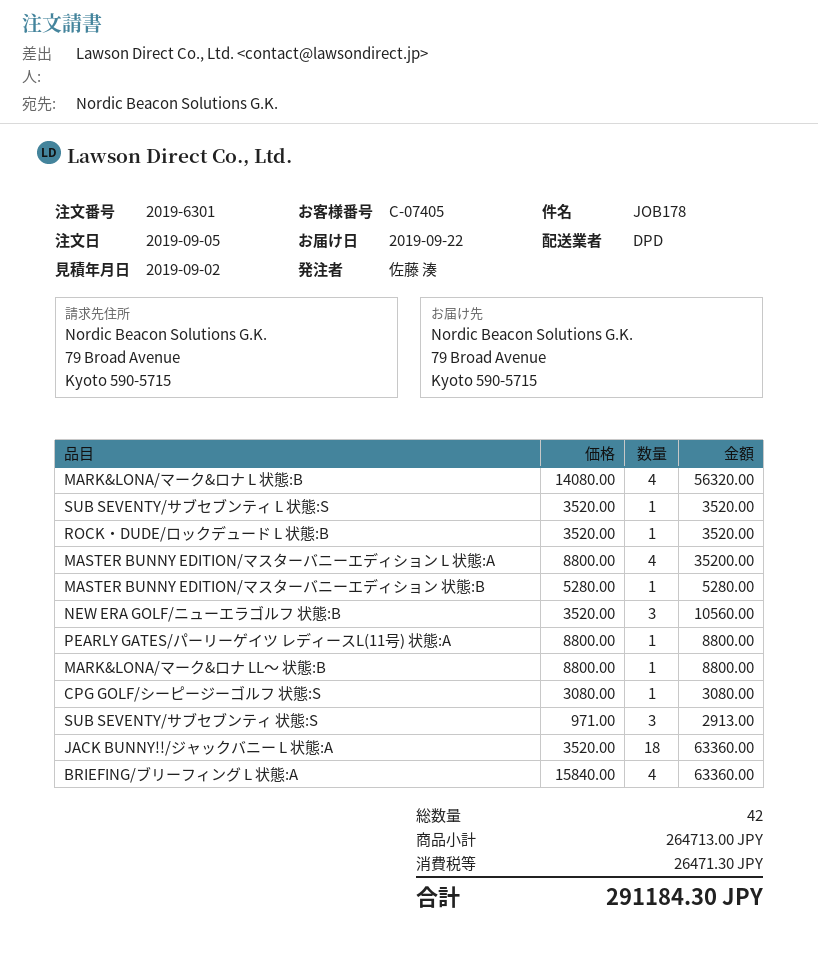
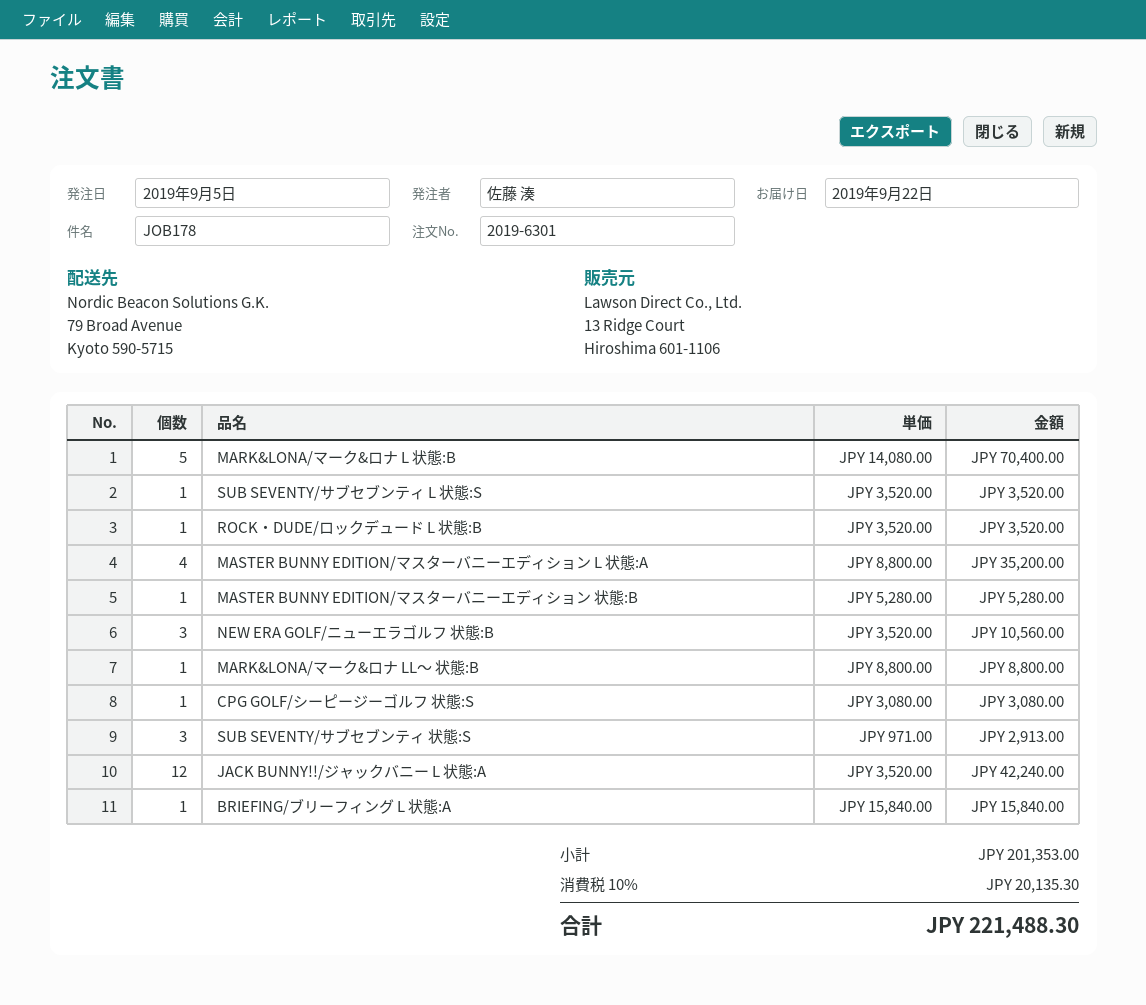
MARK&LONA/マーク&ロナ L 状態:B: 4 x 14080.00 = 56320.00 -> 5 x 14080.00 = 70400.00
PEARLY GATES/パーリーゲイツ レディースL(11号) 状態:A: 1 x 8800.00 = 8800.00 -> none
JACK BUNNY!!/ジャックバニー L 状態:A: 18 x 3520.00 = 63360.00 -> 12 x 3520.00 = 42240.00
BRIEFING/ブリーフィング L 状態:A: 4 x 15840.00 = 63360.00 -> 1 x 15840.00 = 15840.00
subtotal: 264713.00 -> 201353.00
tax: 26471.30 -> 20135.30
total: 291184.30 -> 221488.30

